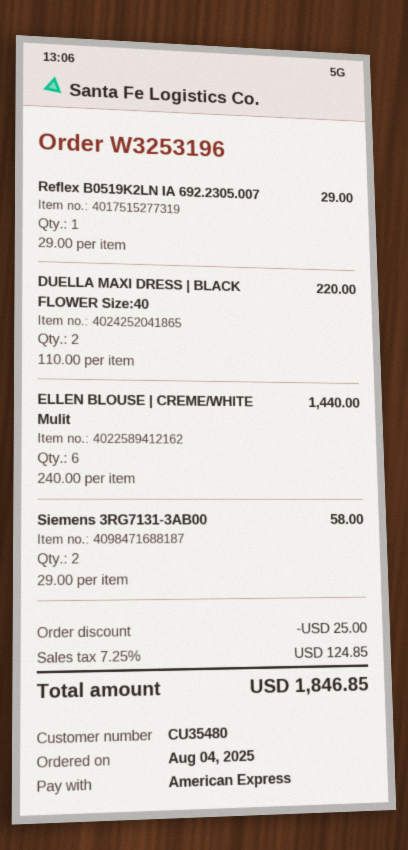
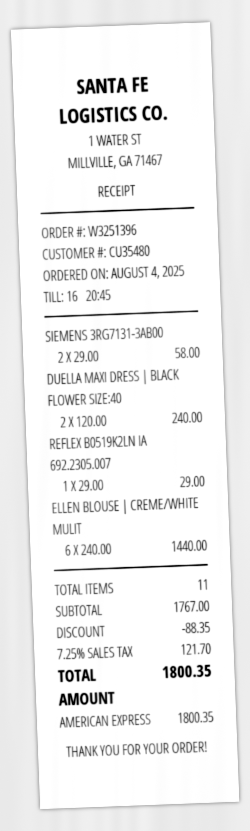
order number: W3253196 -> W3251396
DUELLA MAXI DRESS | BLACK FLOWER Size:40: 2 x 110.00 = 220.00 -> 2 x 120.00 = 240.00
discount: 25.00 -> 88.35
tax: 7.25% = 124.85 -> 7.25% = 121.70
total: 1846.85 -> 1800.35

